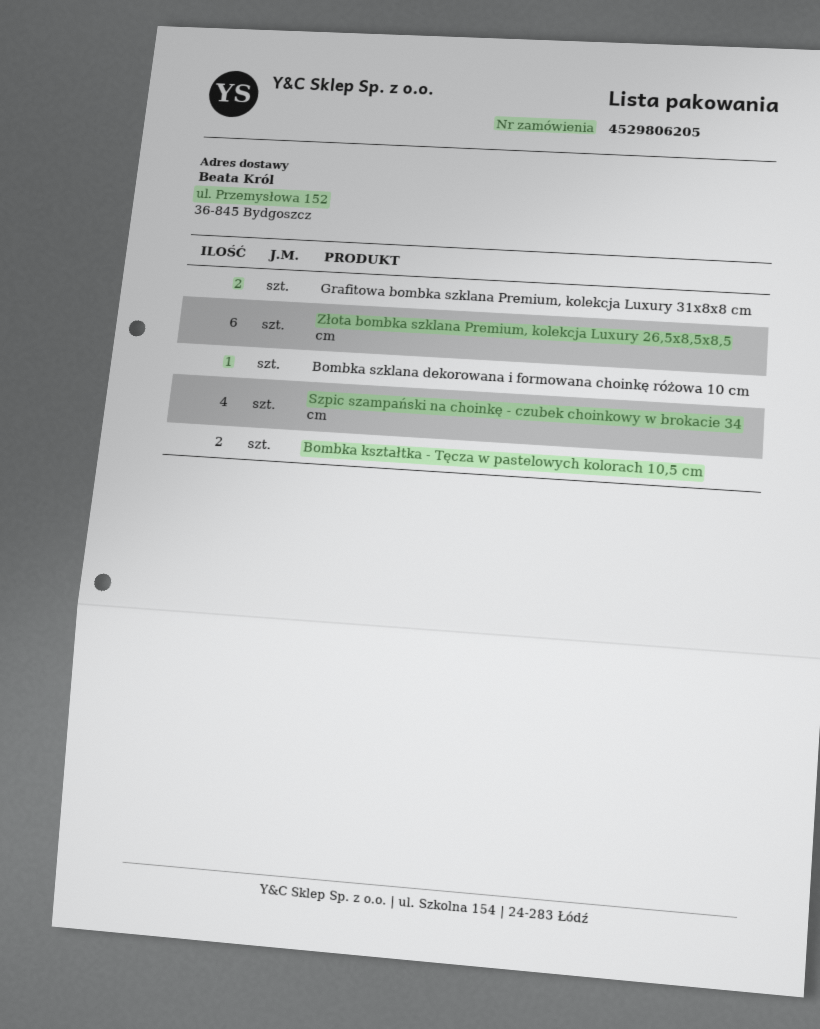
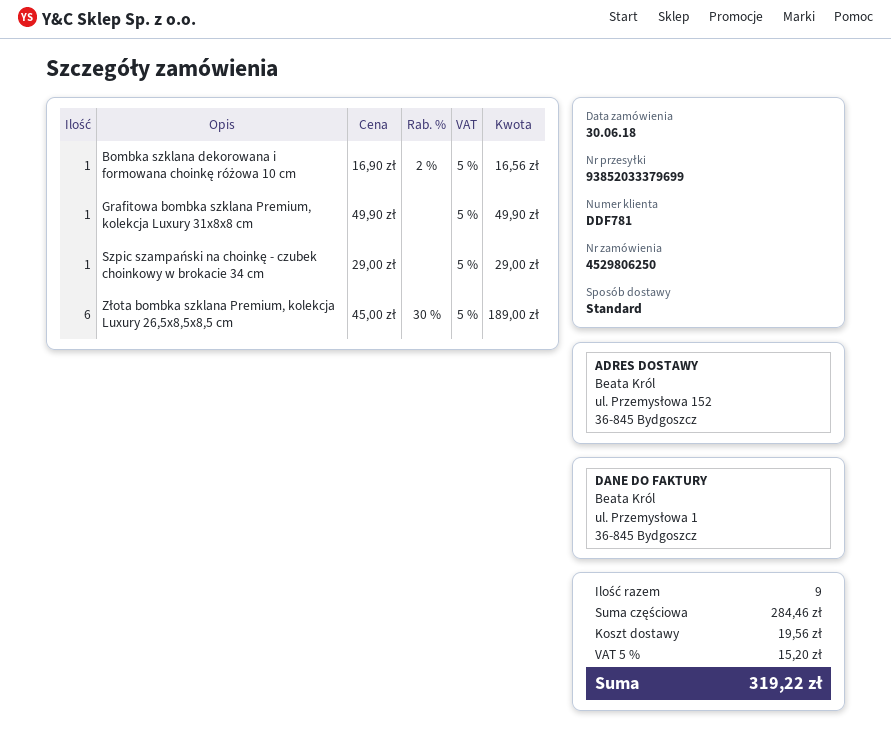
order number: 4529806205 -> 4529806250
Grafitowa bombka szklana Premium, kolekcja Luxury 31x8x8 cm: 2 -> 1
Szpic szampański na choinkę - czubek choinkowy w brokacie 34 cm: 4 -> 1
Bombka kształtka - Tęcza w pastelowych kolorach 10,5 cm: 2 -> none

